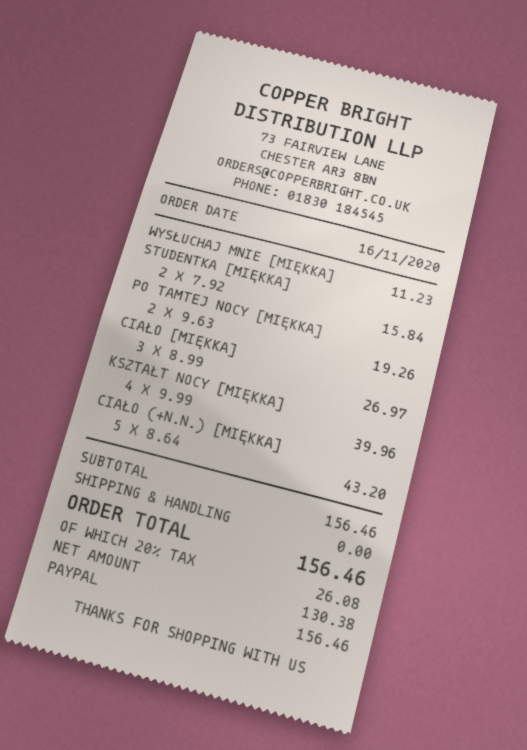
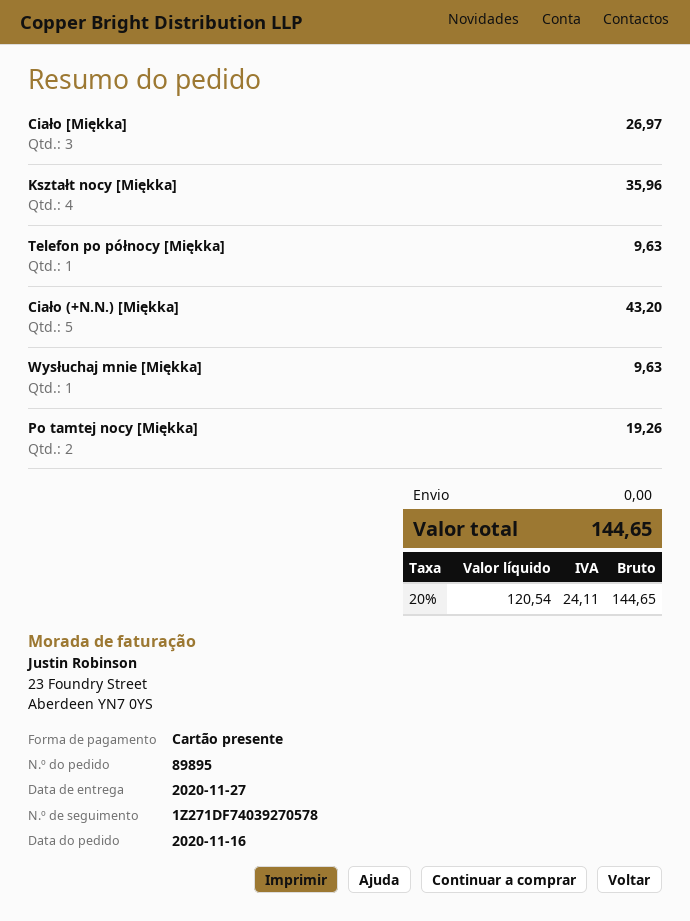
payment method: PayPal -> gift card
WYSŁUCHAJ MNIE [MIĘKKA]: 1 for 11.23 -> 1 for 9.63
STUDENTKA [MIĘKKA]: 2 for 15.84 -> none
KSZTAŁT NOCY [MIĘKKA]: 4 for 39.96 -> 4 for 35.96
Telefon po północy [Miękka]: none -> 1 for 9.63
net: 130.38 -> 120.54
tax: 20% = 26.08 -> 20% = 24.11
total: 156.46 -> 144.65

